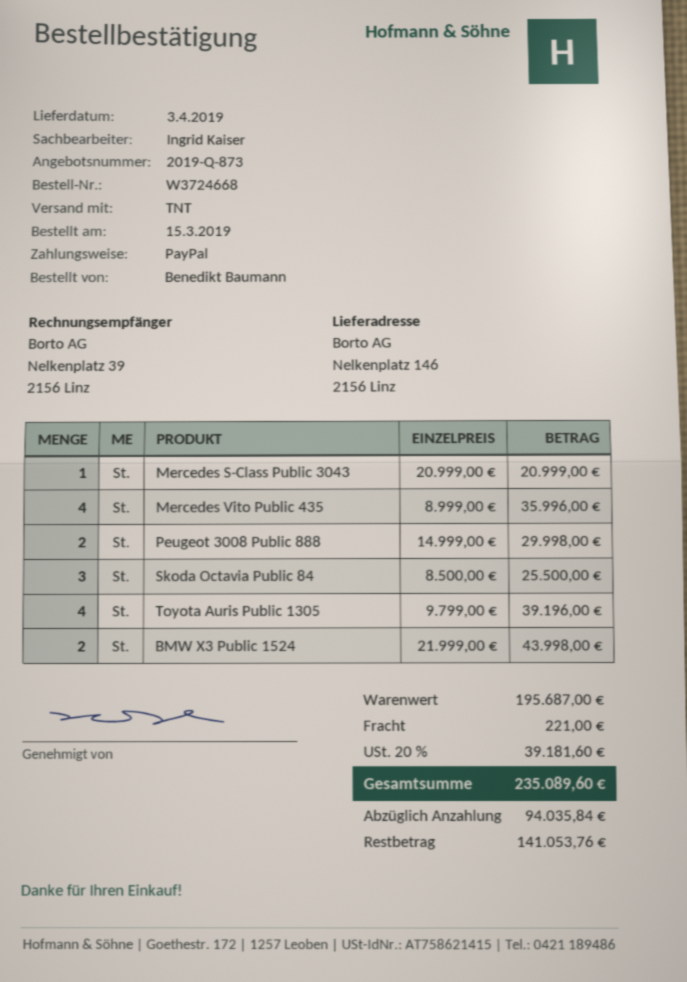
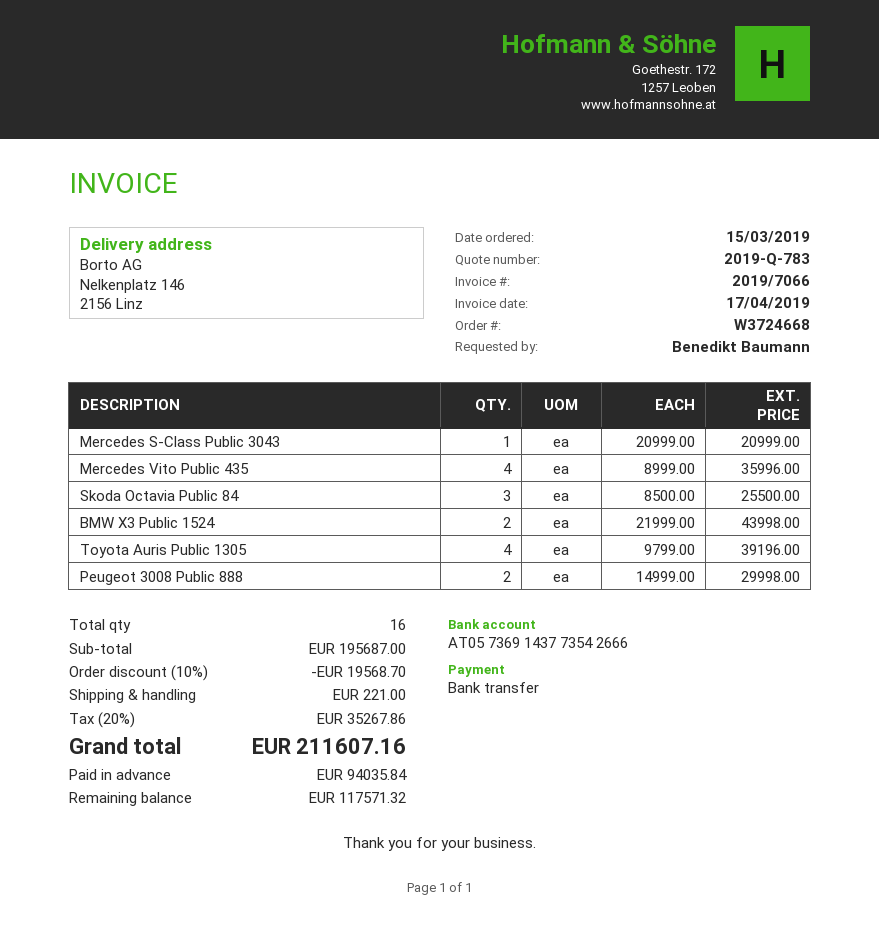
quote number: 2019-Q-873 -> 2019-Q-783
payment method: PayPal -> bank transfer
discount: none -> 10% = 19568.70
tax: 20% = 39181.60 -> 20% = 35267.86
total: 235089.60 -> 211607.16
balance: 141053.76 -> 117571.32

